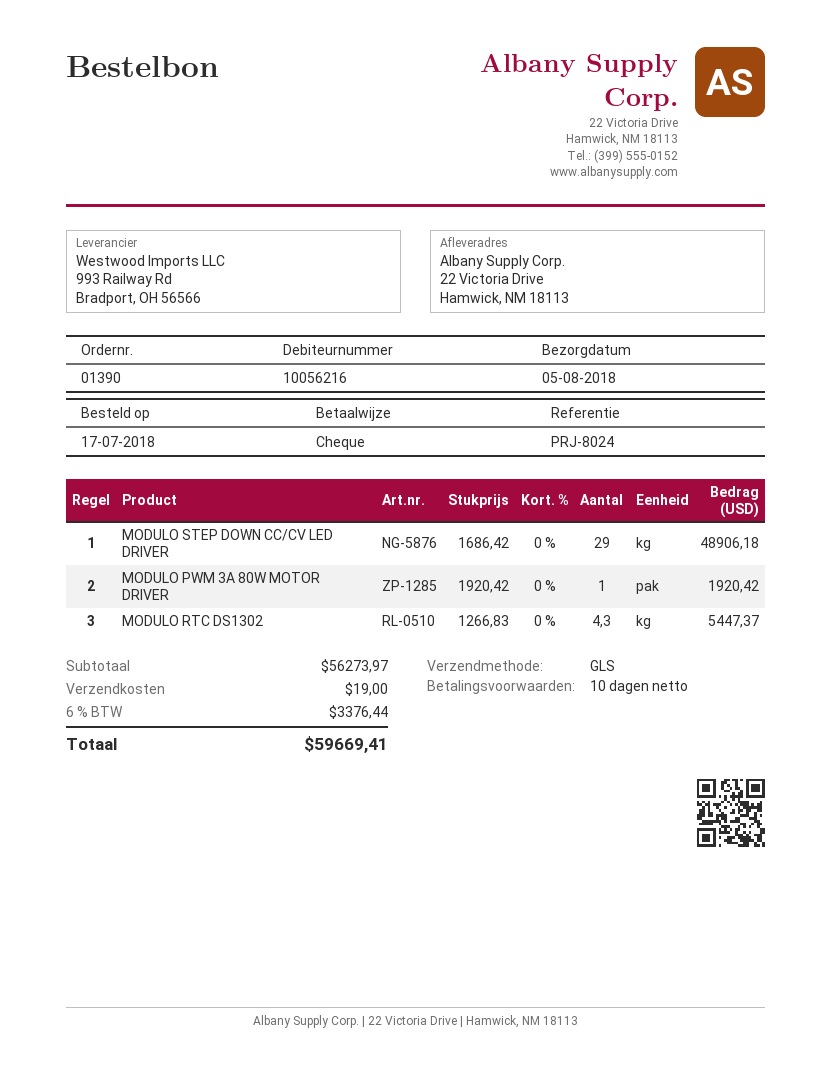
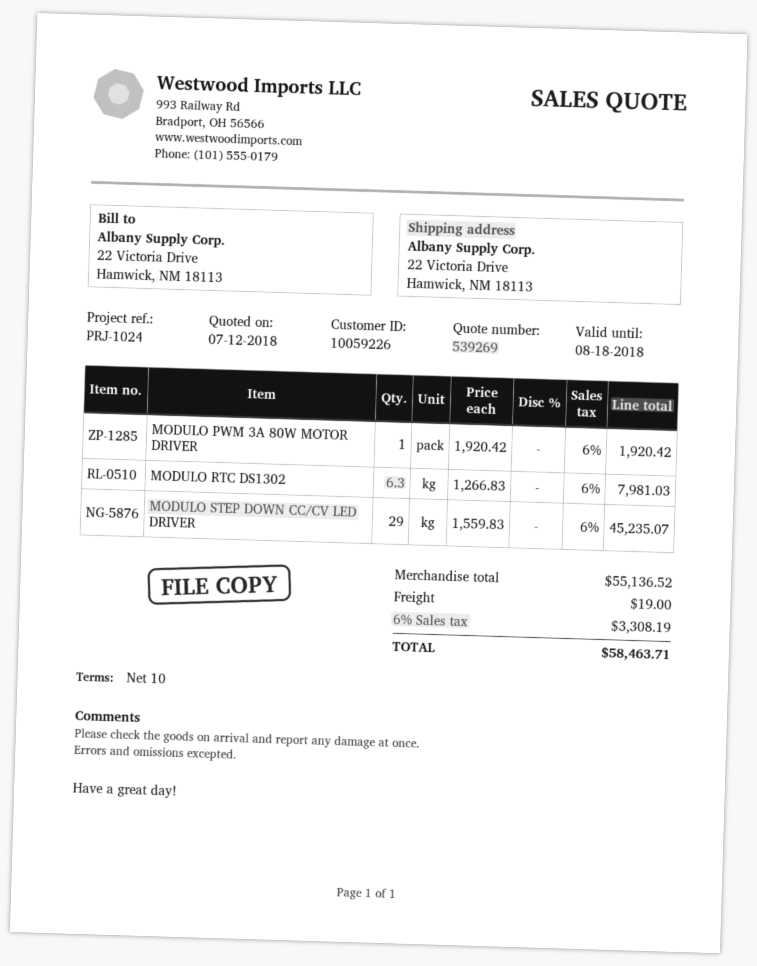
customer number: 10056216 -> 10059226
reference: PRJ-8024 -> PRJ-1024
MODULO STEP DOWN CC/CV LED DRIVER: 29 x 1686.42 = 48906.18 -> 29 x 1559.83 = 45235.07
MODULO RTC DS1302: 4.3 x 1266.83 = 5447.37 -> 6.3 x 1266.83 = 7981.03
subtotal: 56273.97 -> 55136.52
tax: 6% = 3376.44 -> 6% = 3308.19
total: 59669.41 -> 58463.71

